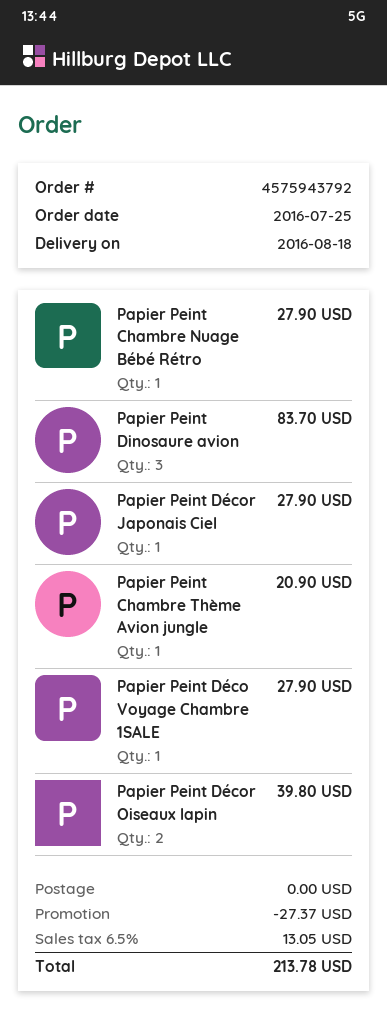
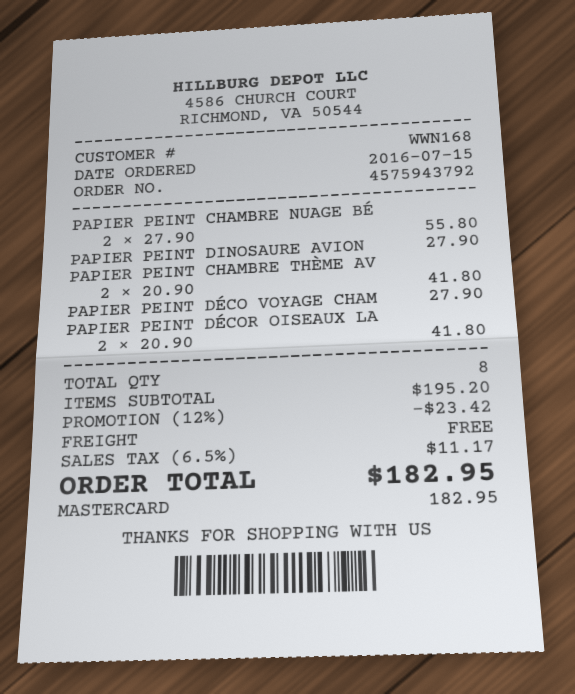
order date: 2016-07-25 -> 2016-07-15
Papier Peint Chambre Nuage Bébé Rétro: 1 for 27.90 -> 2 for 55.80
Papier Peint Dinosaure avion: 3 for 83.70 -> 1 for 27.90
Papier Peint Décor Japonais Ciel: 1 for 27.90 -> none
Papier Peint Chambre Thème Avion jungle: 1 for 20.90 -> 2 for 41.80
Papier Peint Décor Oiseaux lapin: 2 for 39.80 -> 2 for 41.80
discount: 27.37 -> 23.42
tax: 6.5% = 13.05 -> 6.5% = 11.17
total: 213.78 -> 182.95

